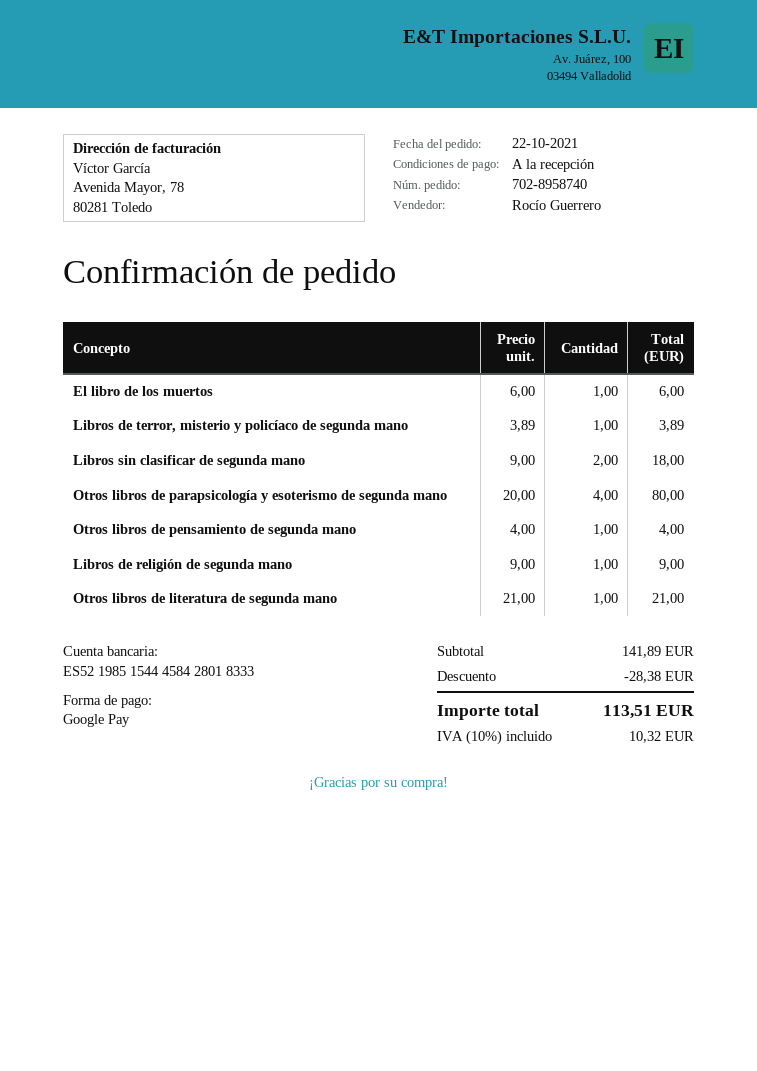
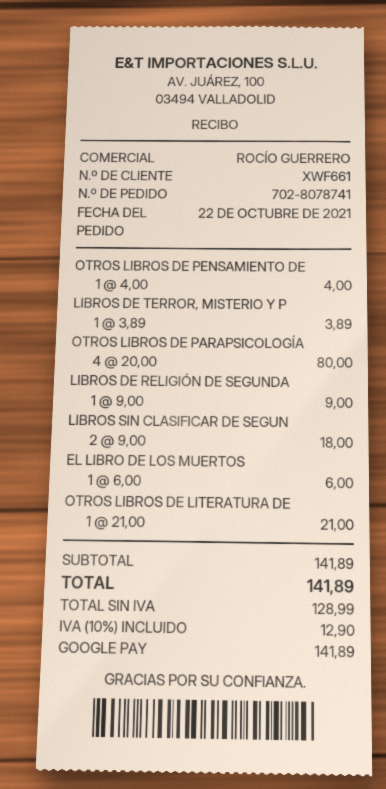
order number: 702-8958740 -> 702-8078741
discount: 28.38 -> none
tax: 10% = 10.32 -> 10% = 12.90
total: 113.51 -> 141.89

